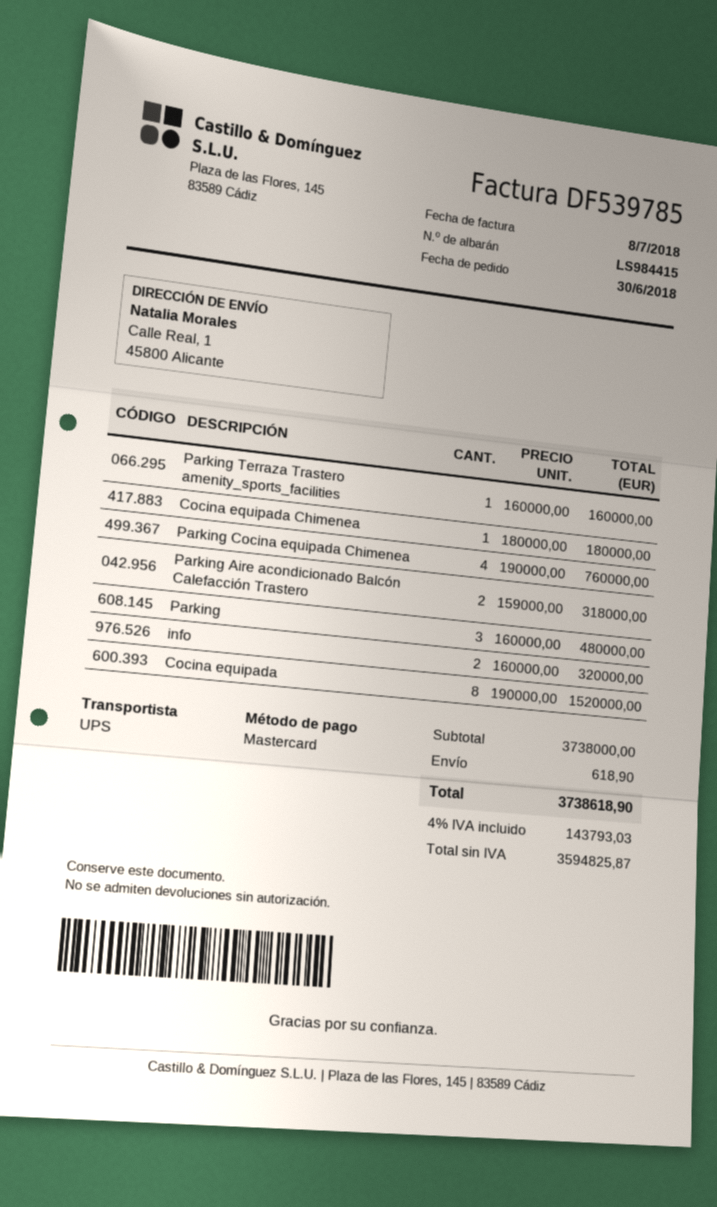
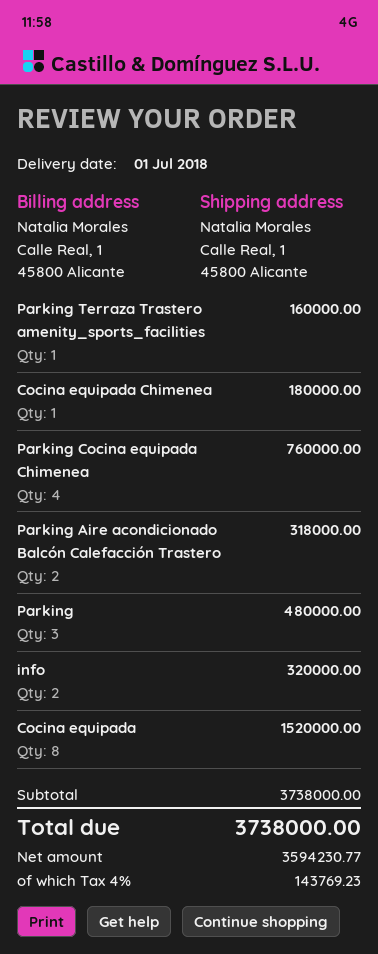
shipping: 618.90 -> none
net: 3594825.87 -> 3594230.77
tax: 4% = 143793.03 -> 4% = 143769.23
total: 3738618.90 -> 3738000.00

